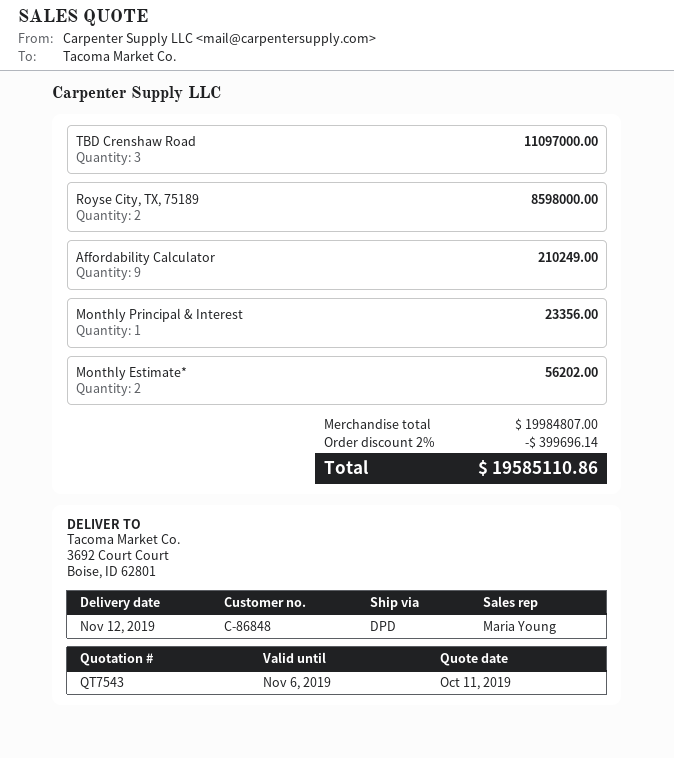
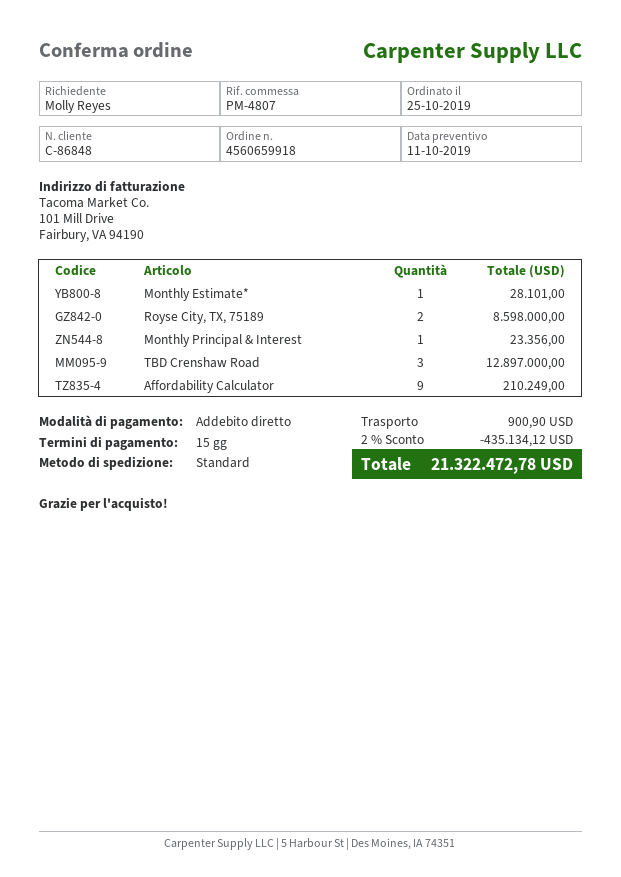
shipping method: DPD -> standard
TBD Crenshaw Road: 3 for 11097000.00 -> 3 for 12897000.00
Monthly Estimate*: 2 for 56202.00 -> 1 for 28101.00
discount: 2% = 399696.14 -> 2% = 435134.12
shipping: none -> 900.90
total: 19585110.86 -> 21322472.78

